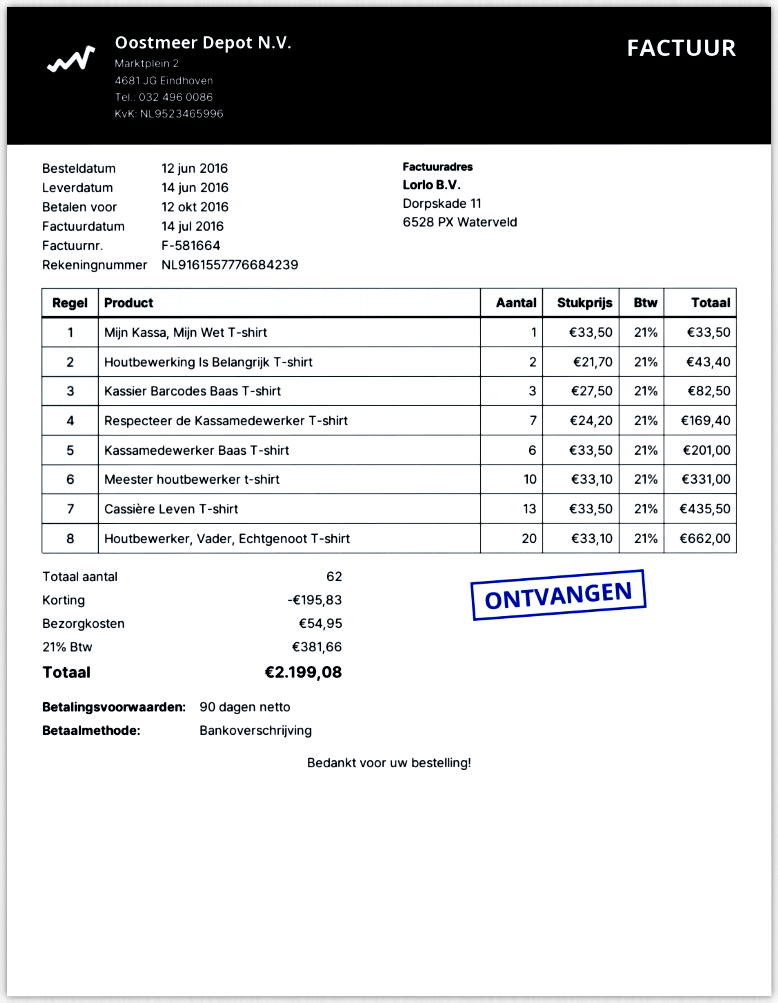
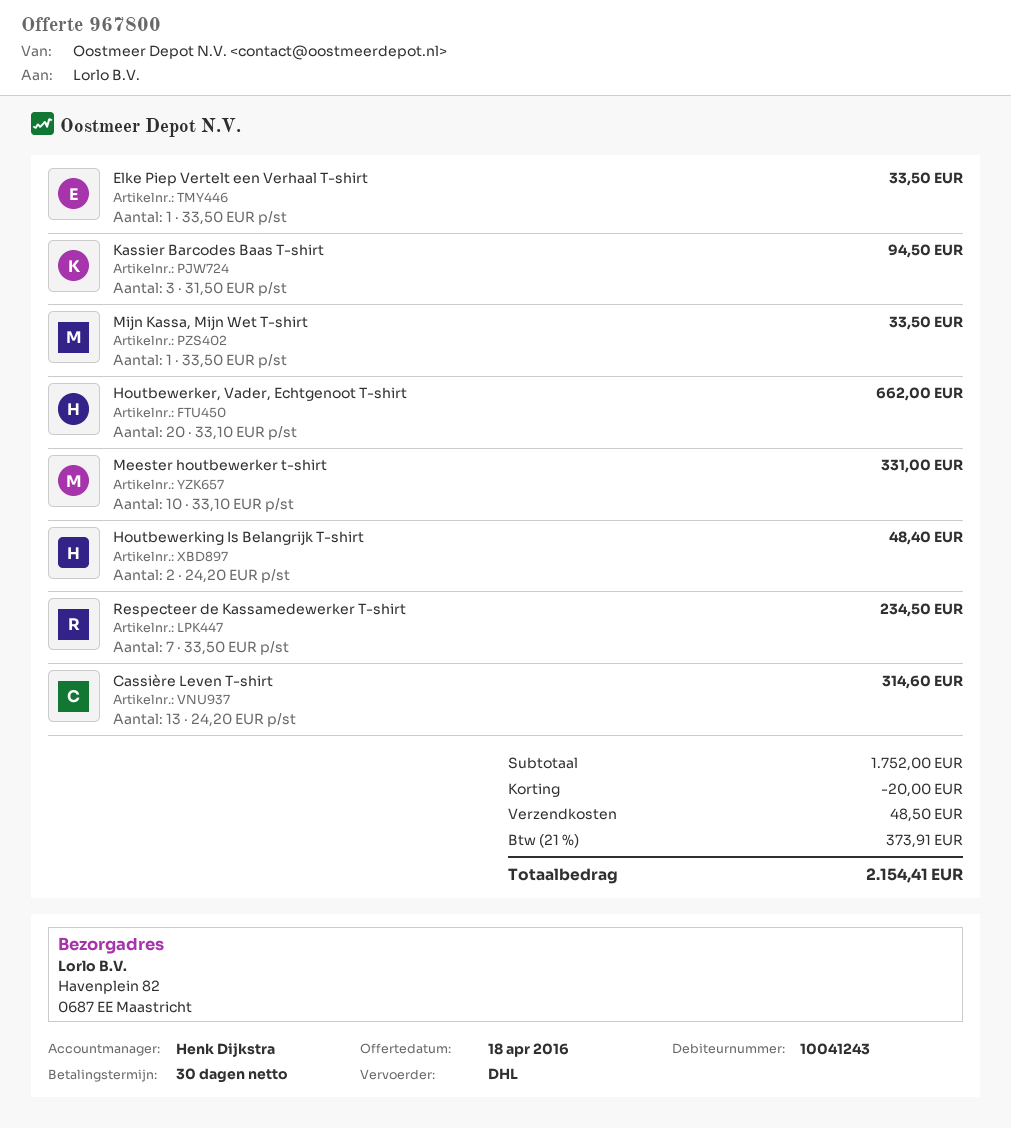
payment terms: 90 days -> 30 days
Houtbewerking Is Belangrijk T-shirt: 2 x 21.70 = 43.40 -> 2 x 24.20 = 48.40
Kassier Barcodes Baas T-shirt: 3 x 27.50 = 82.50 -> 3 x 31.50 = 94.50
Respecteer de Kassamedewerker T-shirt: 7 x 24.20 = 169.40 -> 7 x 33.50 = 234.50
Kassamedewerker Baas T-shirt: 6 x 33.50 = 201.00 -> none
Cassière Leven T-shirt: 13 x 33.50 = 435.50 -> 13 x 24.20 = 314.60
Elke Piep Vertelt een Verhaal T-shirt: none -> 1 x 33.50 = 33.50
discount: 195.83 -> 20.00
shipping: 54.95 -> 48.50
tax: 21% = 381.66 -> 21% = 373.91
total: 2199.08 -> 2154.41

